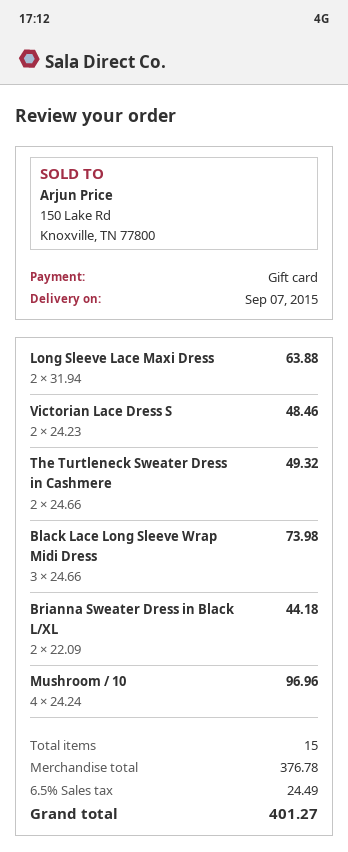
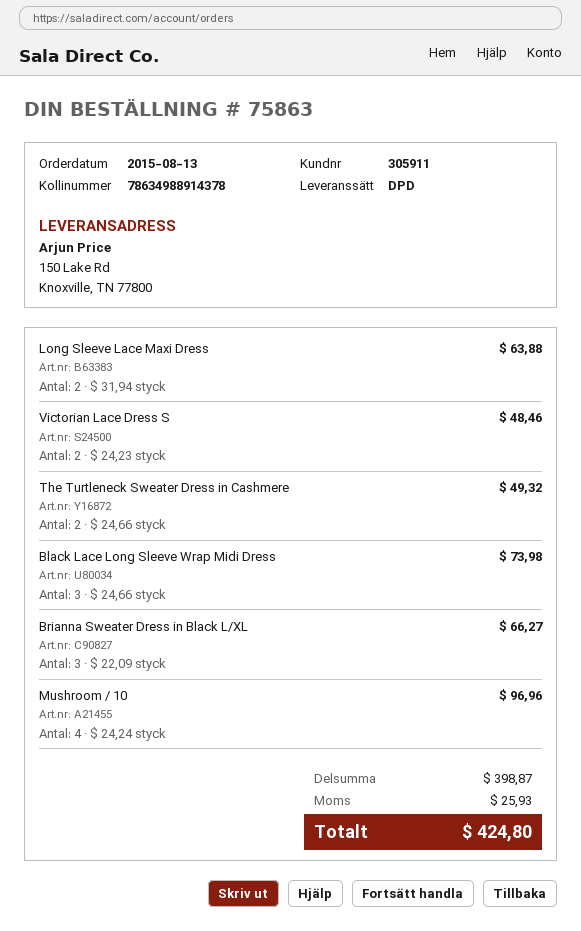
Brianna Sweater Dress in Black L/XL: 2 x 22.09 = 44.18 -> 3 x 22.09 = 66.27
subtotal: 376.78 -> 398.87
tax: 24.49 -> 25.93
total: 401.27 -> 424.80

